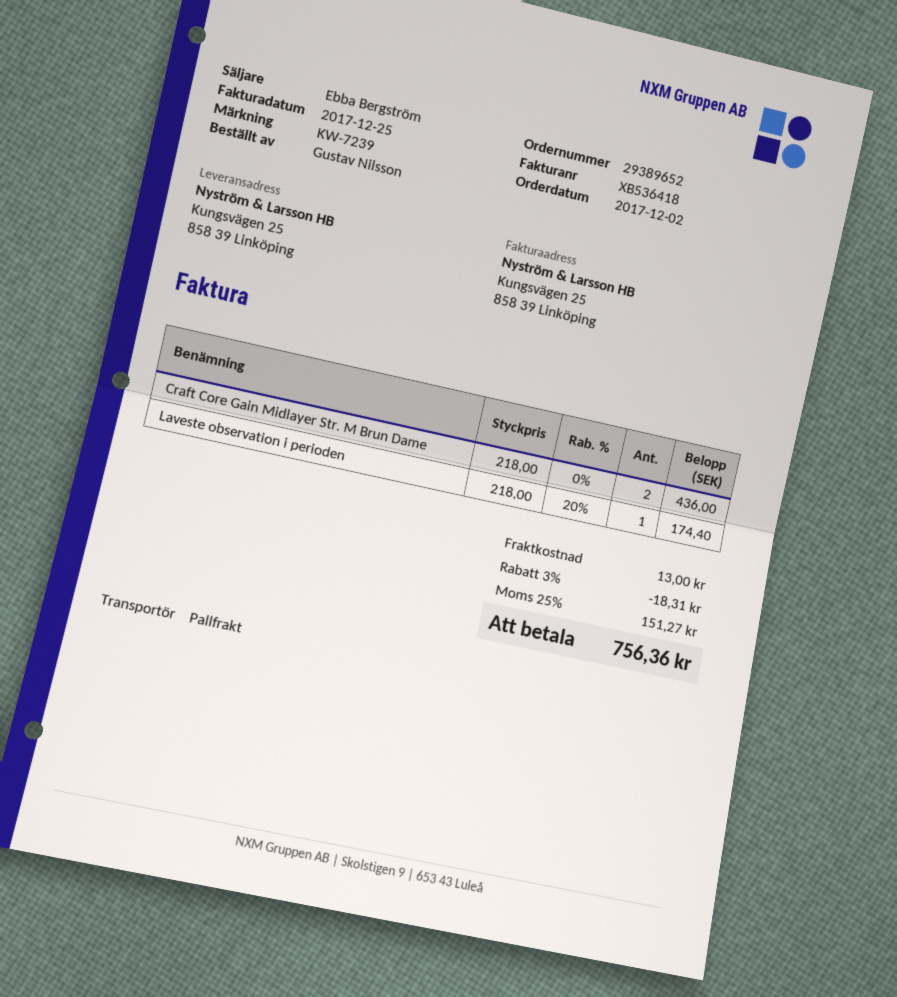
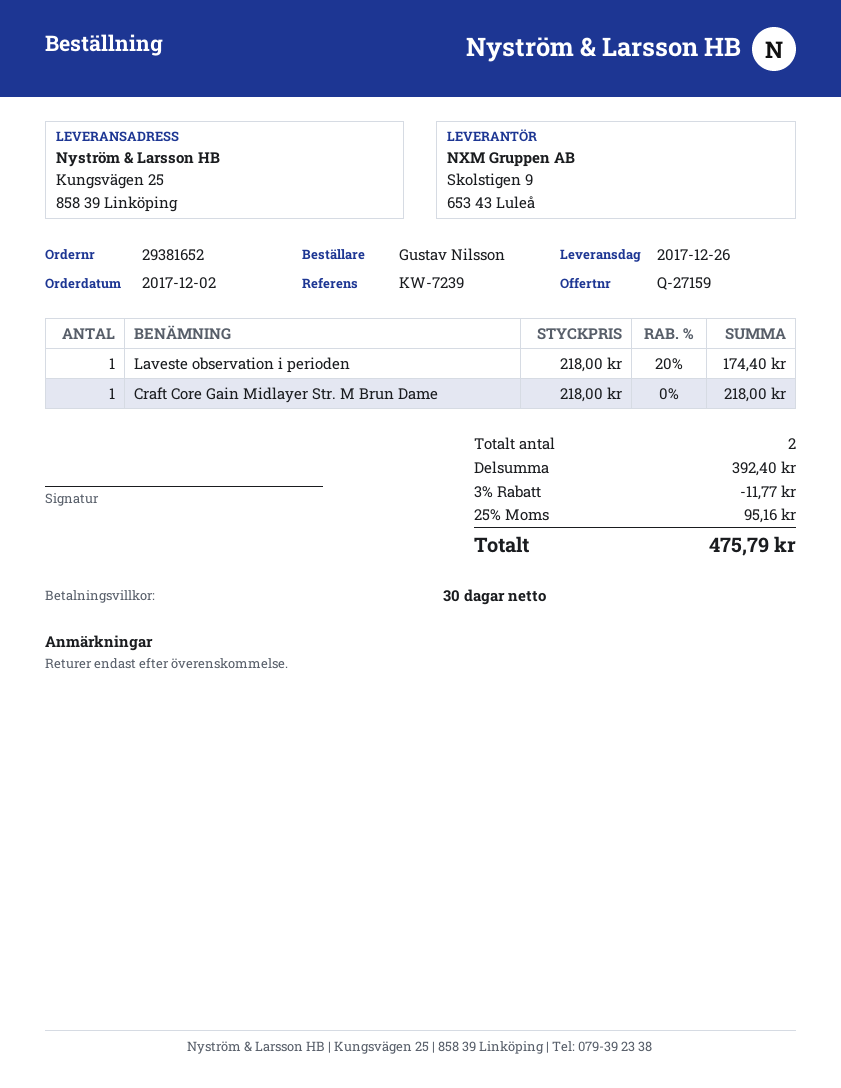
order number: 29389652 -> 29381652
Craft Core Gain Midlayer Str. M Brun Dame: 2 x 218.00 = 436.00 -> 1 x 218.00 = 218.00
discount: 3% = 18.31 -> 3% = 11.77
shipping: 13.00 -> none
tax: 25% = 151.27 -> 25% = 95.16
total: 756.36 -> 475.79

